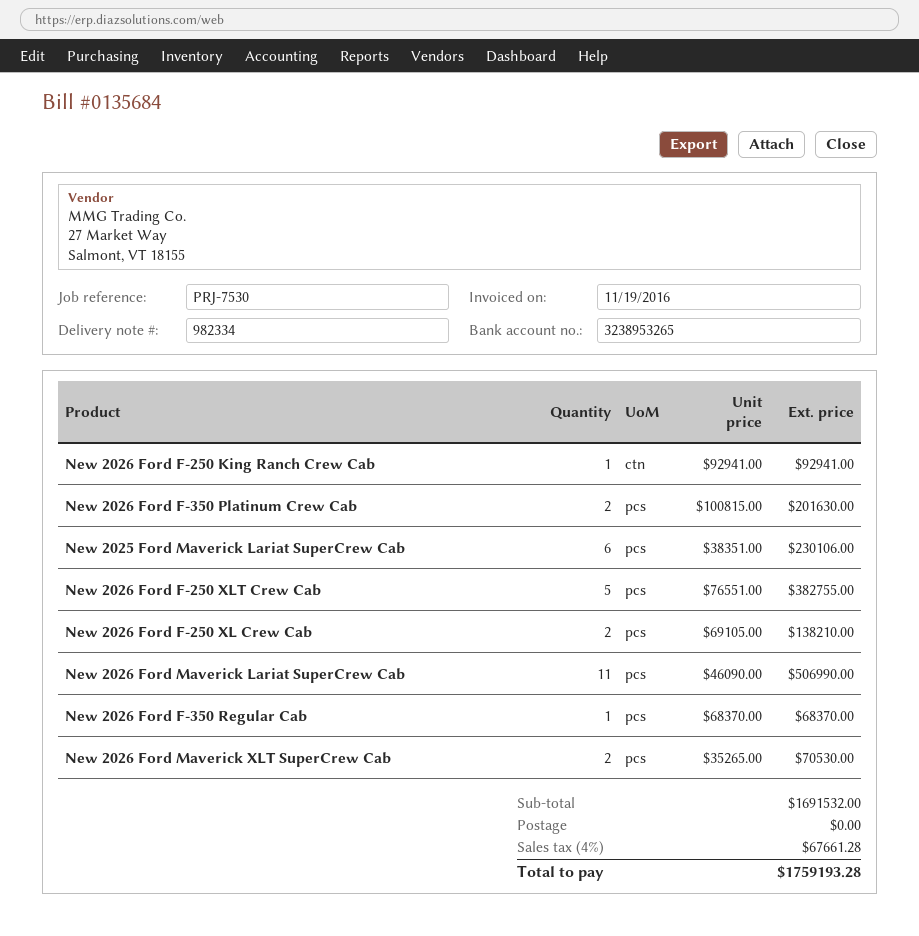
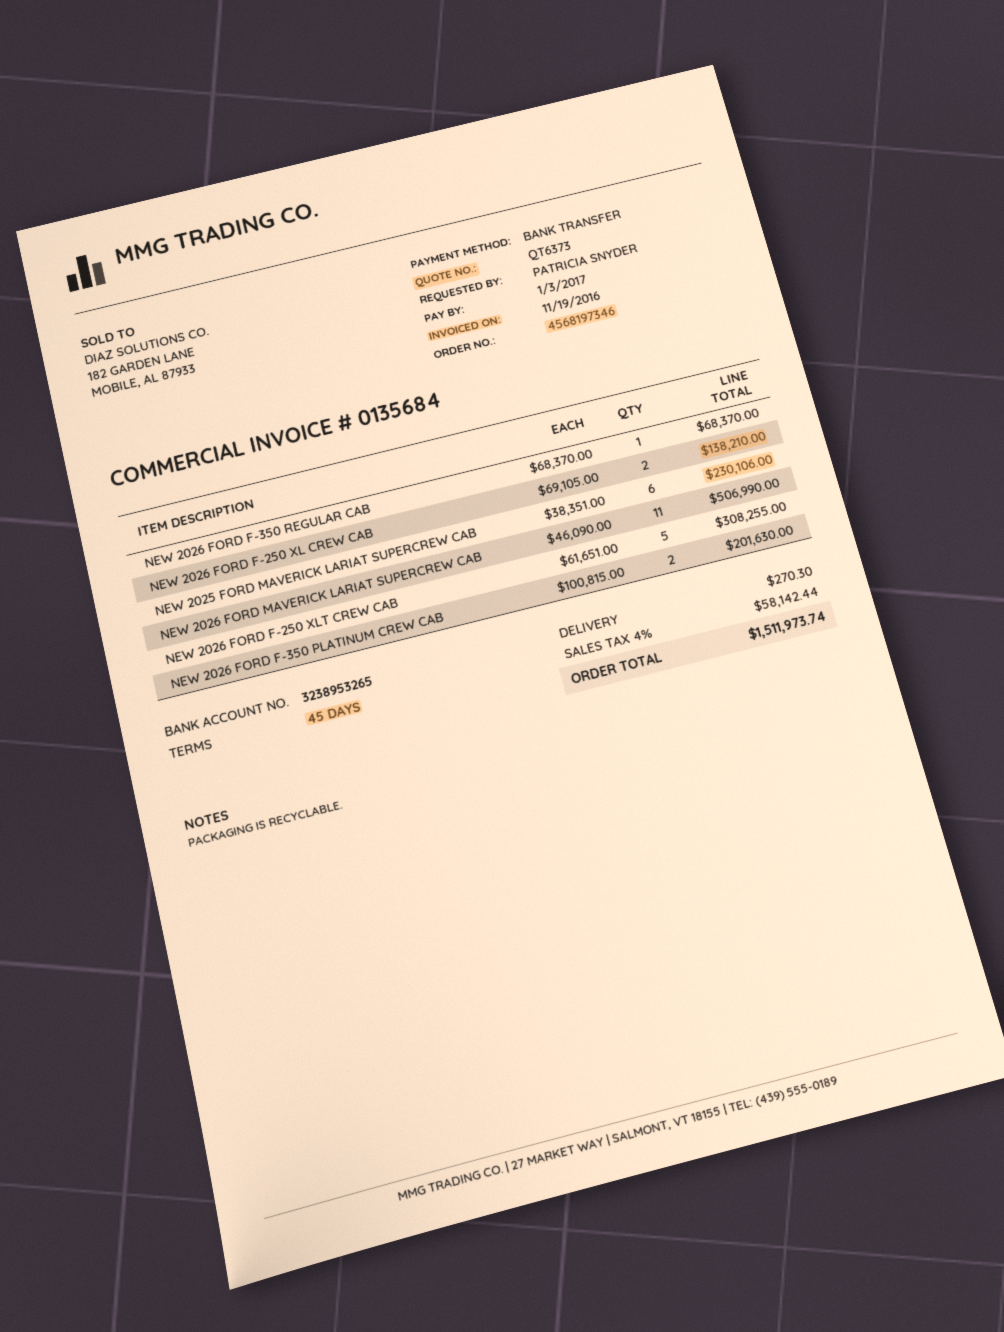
New 2026 Ford F-250 King Ranch Crew Cab: 1 x 92941.00 = 92941.00 -> none
New 2026 Ford F-250 XLT Crew Cab: 5 x 76551.00 = 382755.00 -> 5 x 61651.00 = 308255.00
New 2026 Ford Maverick XLT SuperCrew Cab: 2 x 35265.00 = 70530.00 -> none
shipping: 0.00 -> 270.30
tax: 4% = 67661.28 -> 4% = 58142.44
total: 1759193.28 -> 1511973.74

